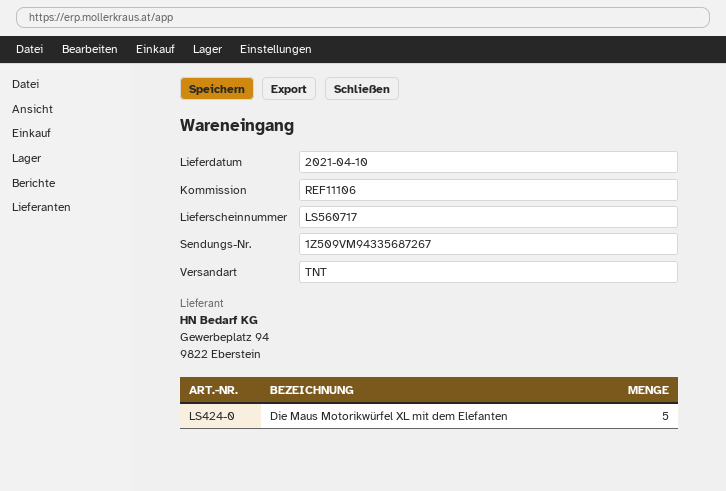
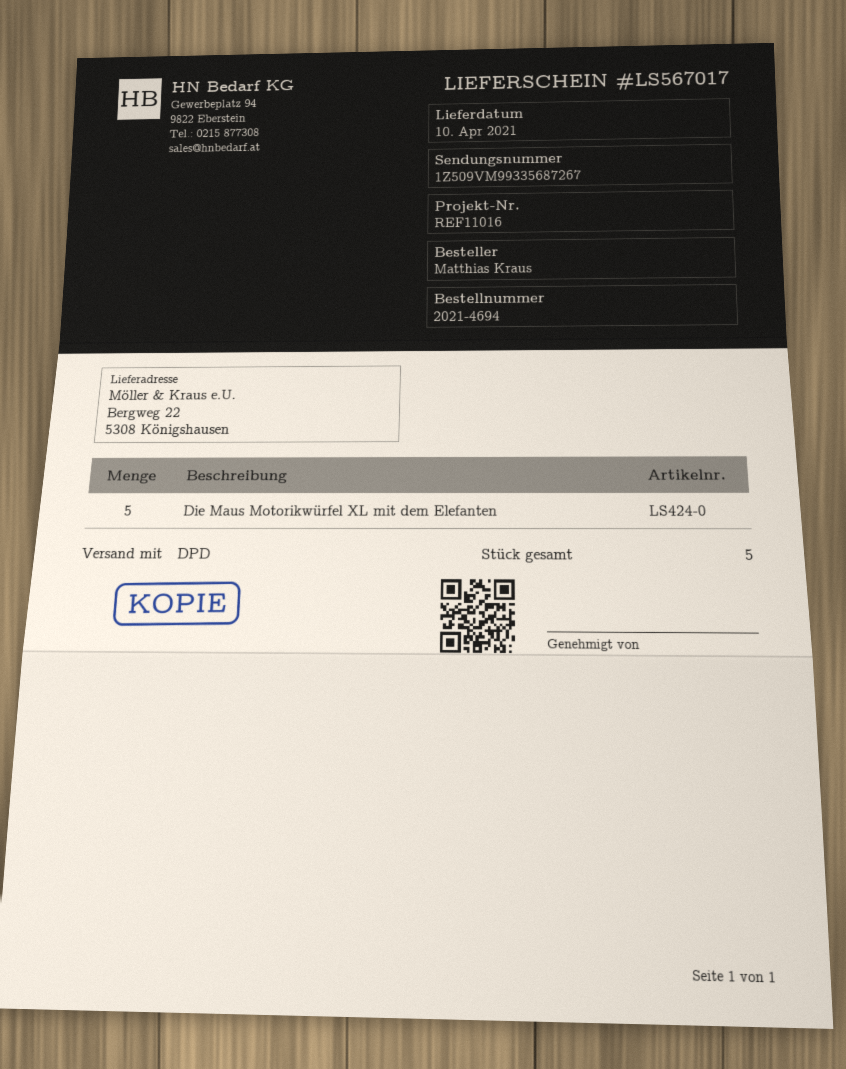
delivery note number: LS560717 -> LS567017
reference: REF11106 -> REF11016
shipping method: TNT -> DPD
tracking number: 1Z509VM94335687267 -> 1Z509VM99335687267

